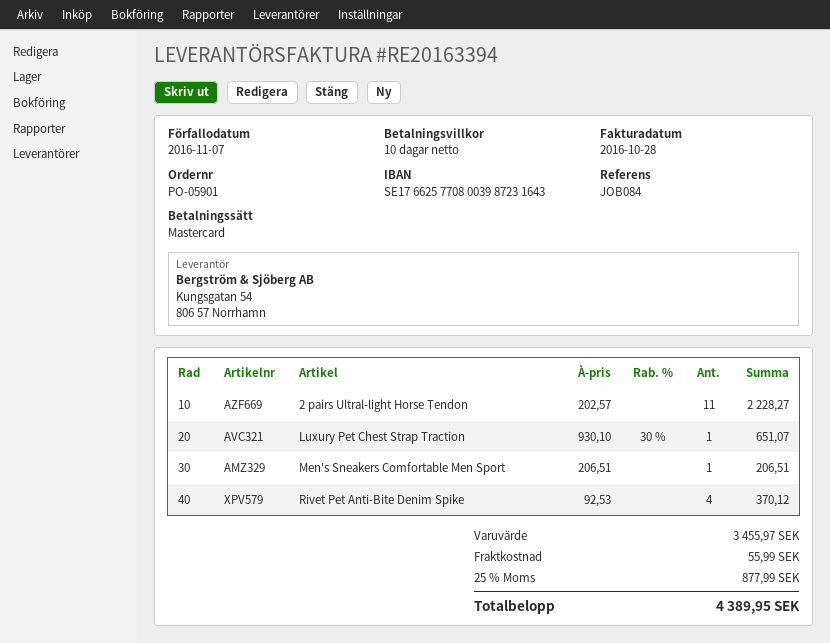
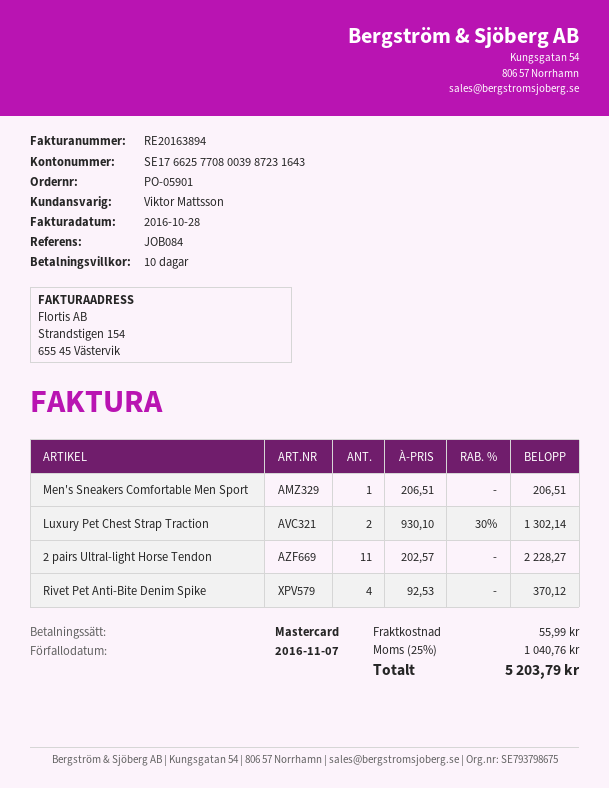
invoice number: RE20163394 -> RE20163894
Luxury Pet Chest Strap Traction: 1 x 930.10 - 30% = 651.07 -> 2 x 930.10 - 30% = 1302.14
tax: 25% = 877.99 -> 25% = 1040.76
total: 4389.95 -> 5203.79

